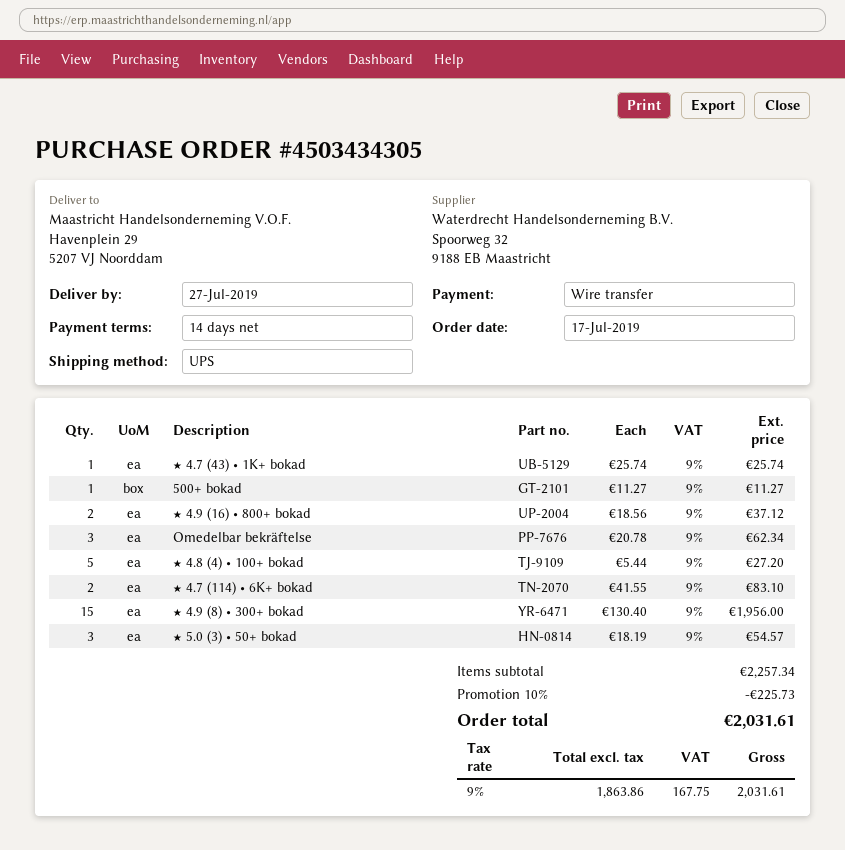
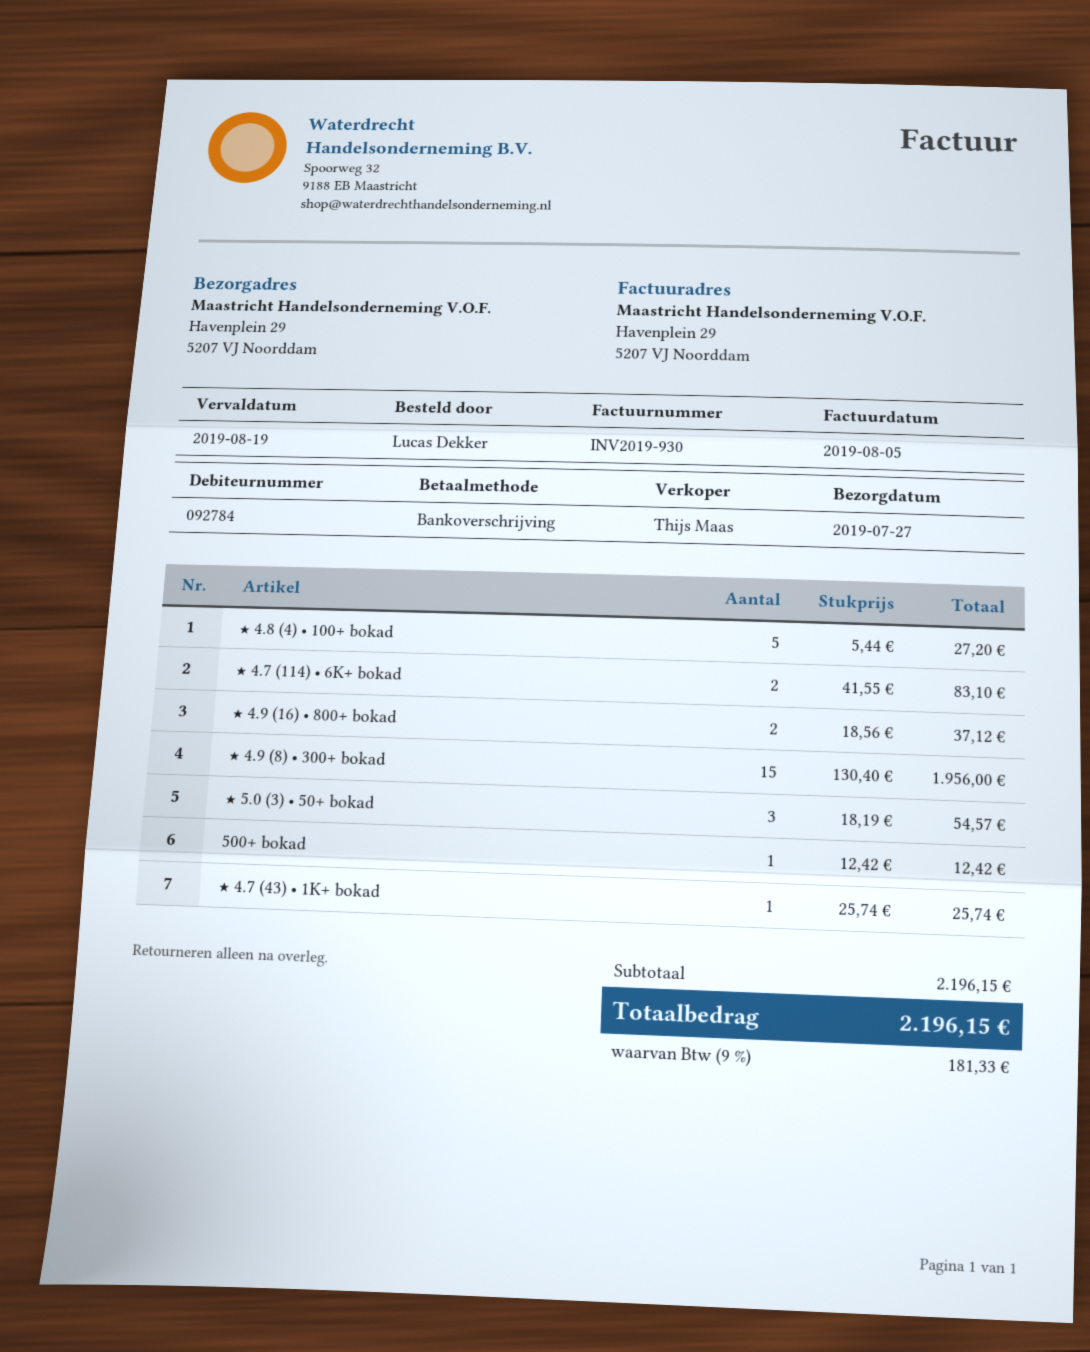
500+ bokad: 1 x 11.27 = 11.27 -> 1 x 12.42 = 12.42
Omedelbar bekräftelse: 3 x 20.78 = 62.34 -> none
subtotal: 2257.34 -> 2196.15
discount: 10% = 225.73 -> none
tax: 9% = 167.75 -> 9% = 181.33
total: 2031.61 -> 2196.15

